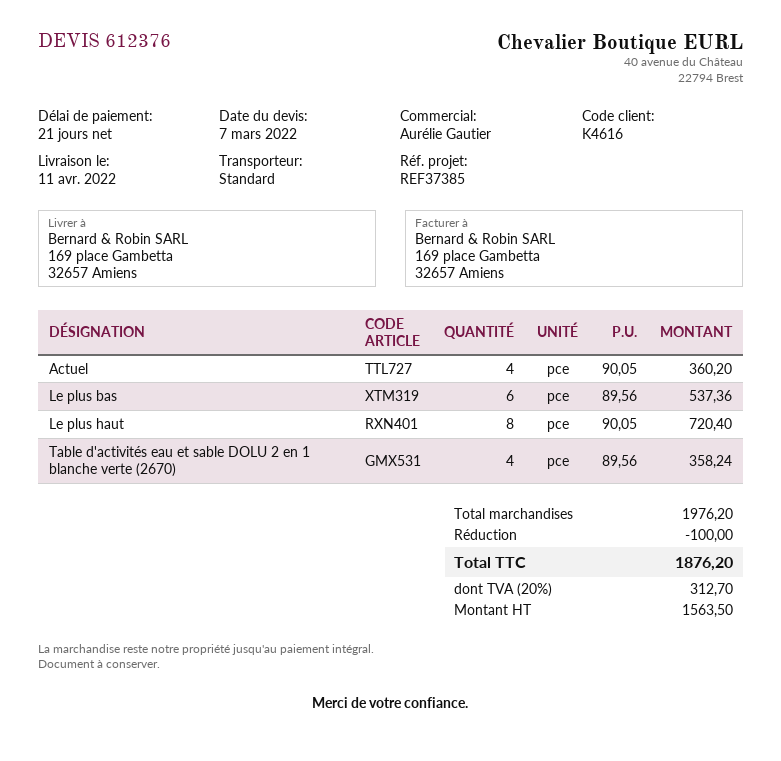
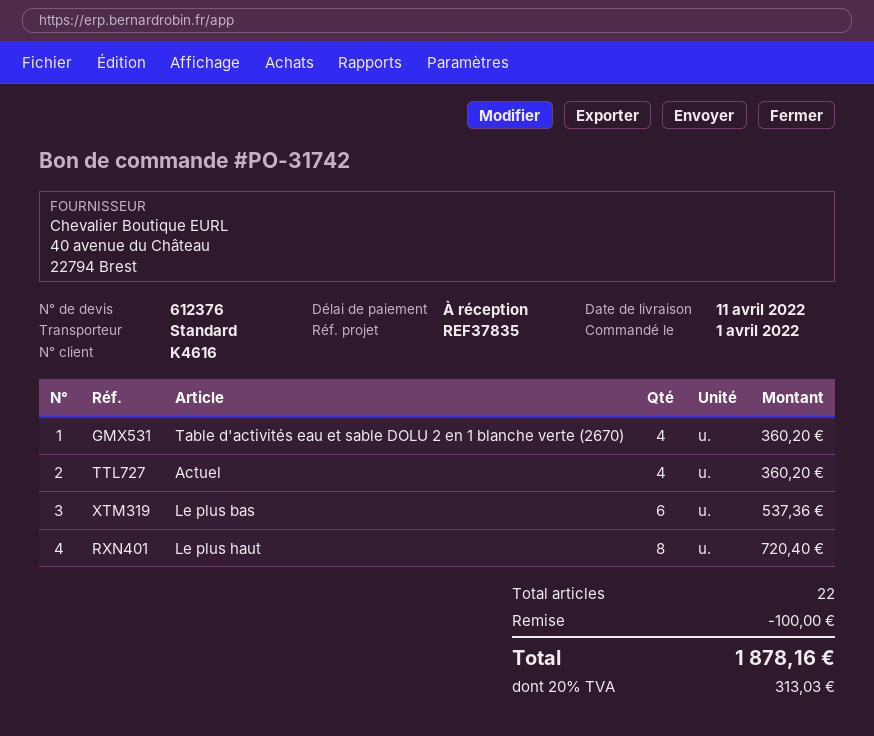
payment terms: 21 days -> on receipt
reference: REF37385 -> REF37835
Table d'activités eau et sable DOLU 2 en 1 blanche verte (2670): 4 for 358.24 -> 4 for 360.20
tax: 20% = 312.70 -> 20% = 313.03
total: 1876.20 -> 1878.16

